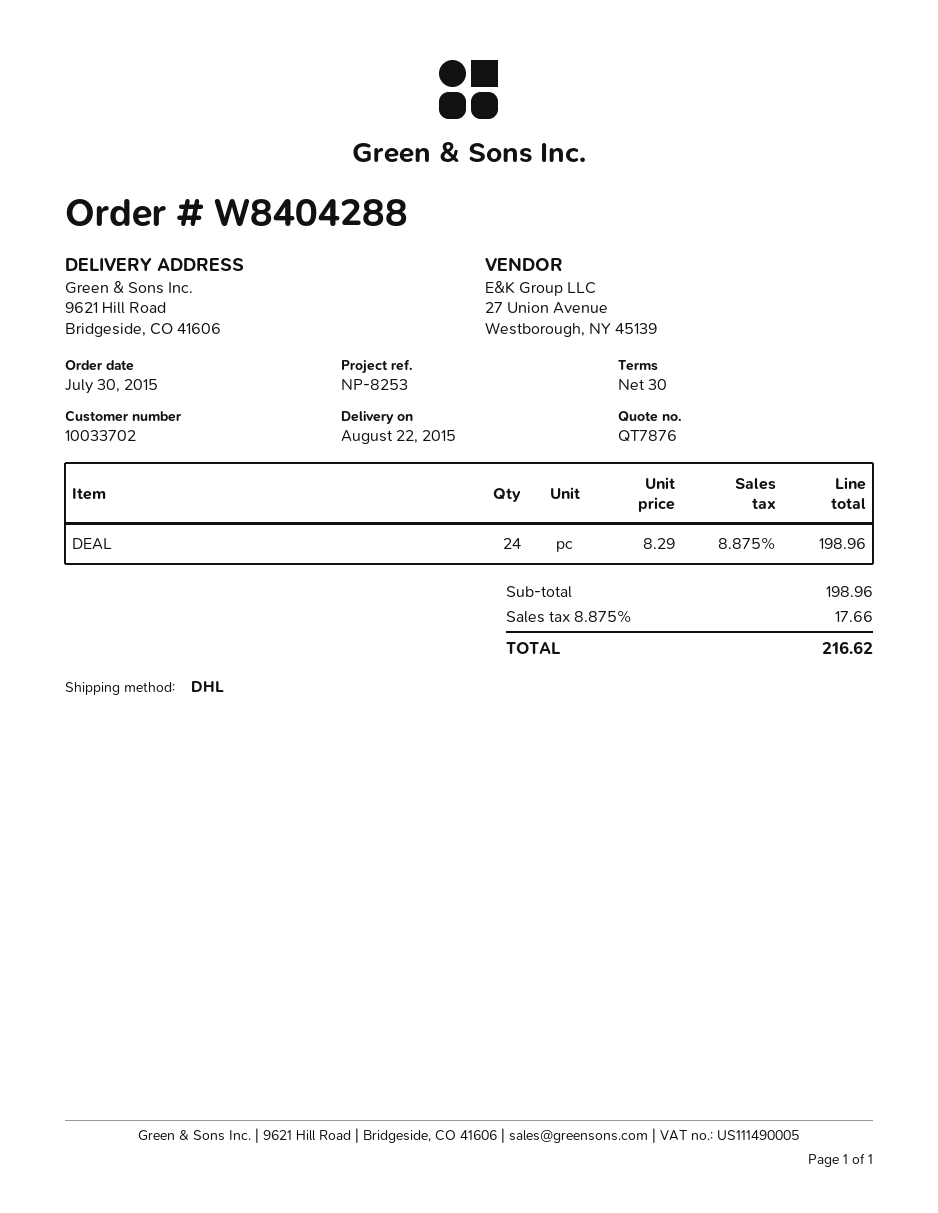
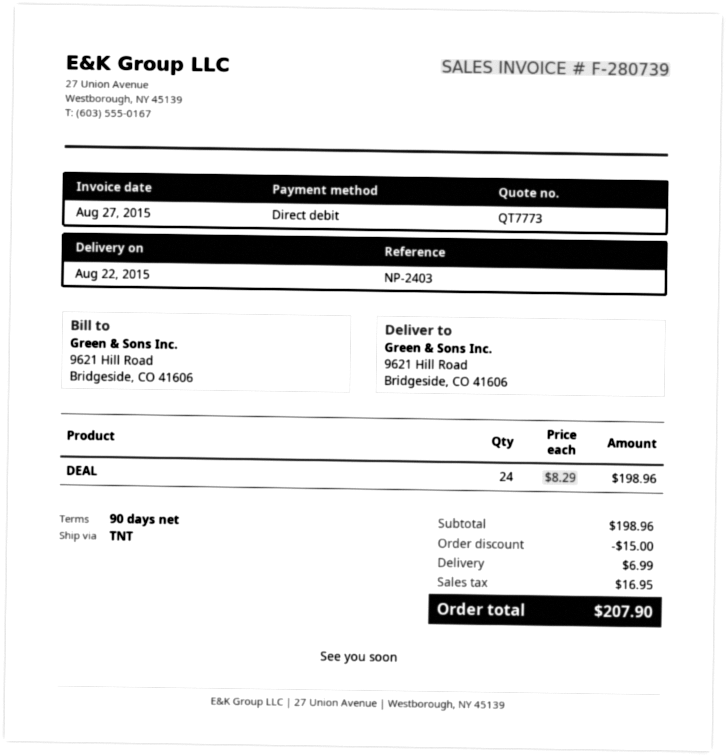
quote number: QT7876 -> QT7773
payment terms: 30 days -> 90 days
reference: NP-8253 -> NP-2403
shipping method: DHL -> TNT
discount: none -> 15.00
shipping: none -> 6.99
tax: 17.66 -> 16.95
total: 216.62 -> 207.90

